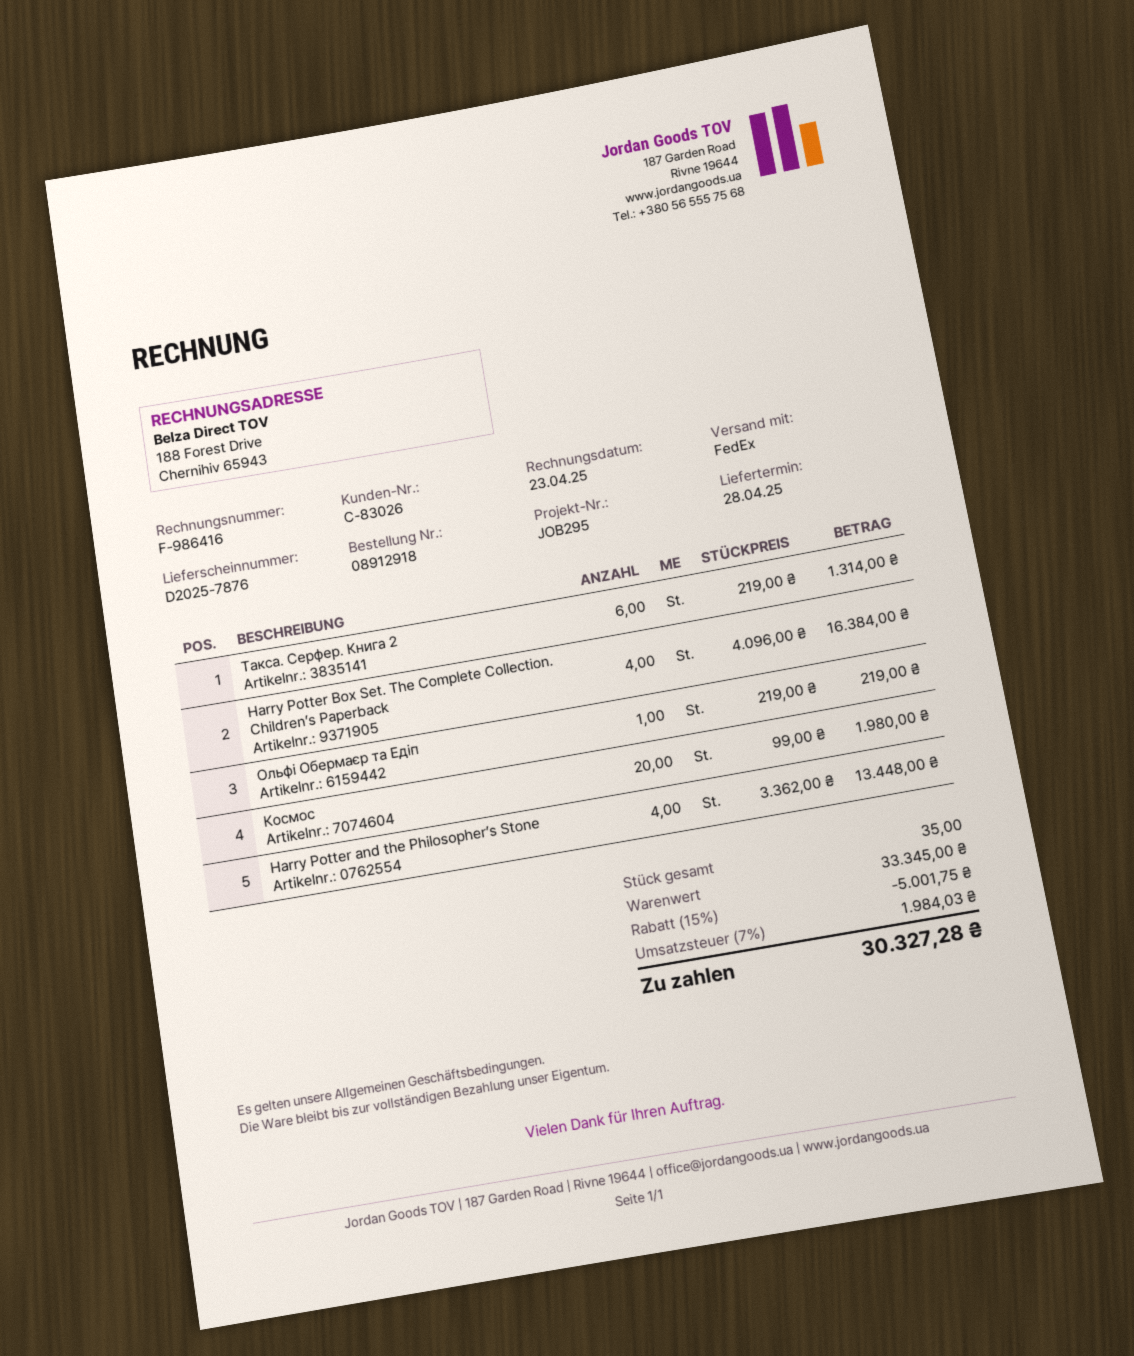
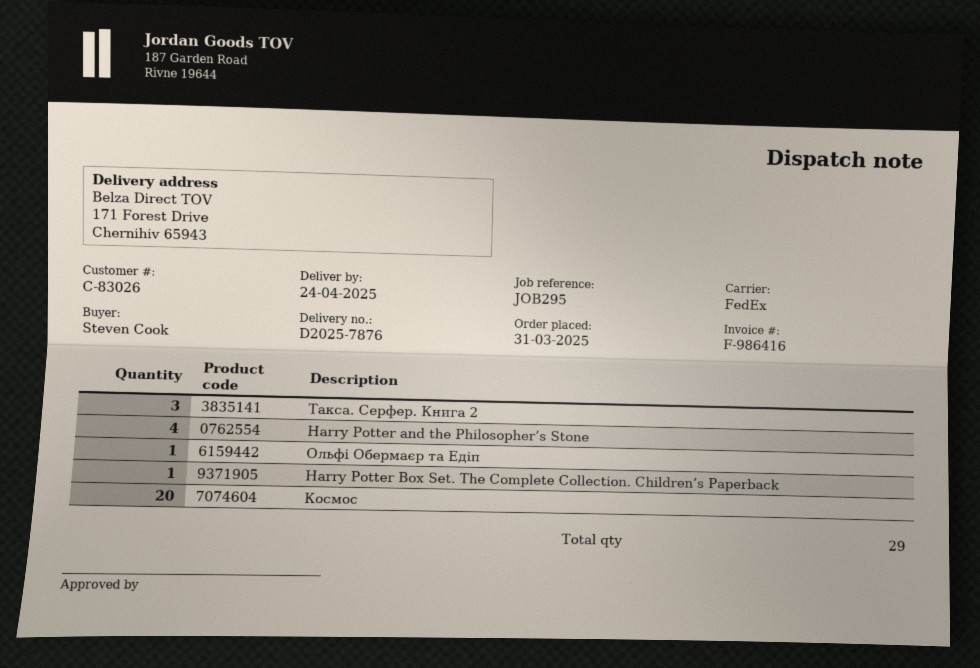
delivery date: 2025-04-28 -> 2025-04-24
Такса. Серфер. Книга 2: 6 -> 3
Harry Potter Box Set. The Complete Collection. Children’s Paperback: 4 -> 1
total quantity: 35 -> 29

